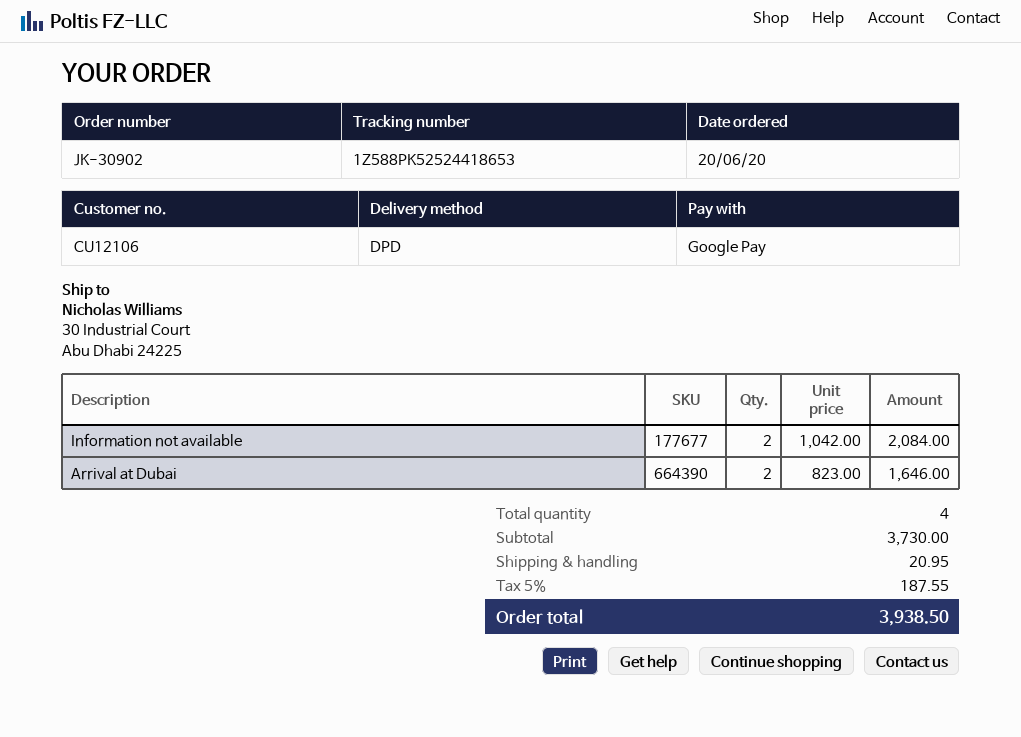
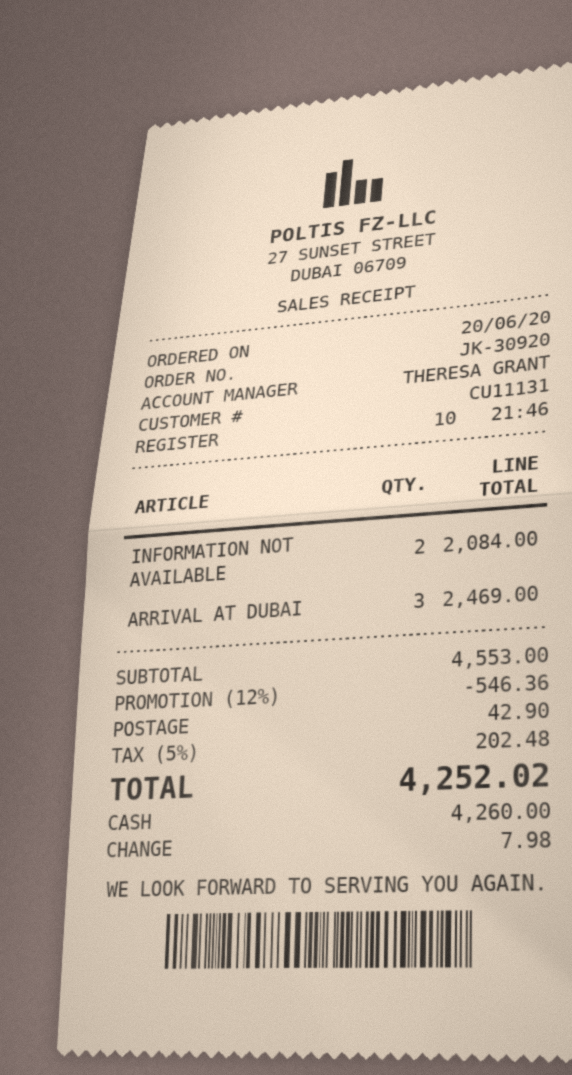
order number: JK-30902 -> JK-30920
customer number: CU12106 -> CU11131
payment method: Google Pay -> cash
Arrival at Dubai: 2 for 1646.00 -> 3 for 2469.00
subtotal: 3730.00 -> 4553.00
discount: none -> 12% = 546.36
shipping: 20.95 -> 42.90
tax: 5% = 187.55 -> 5% = 202.48
total: 3938.50 -> 4252.02

